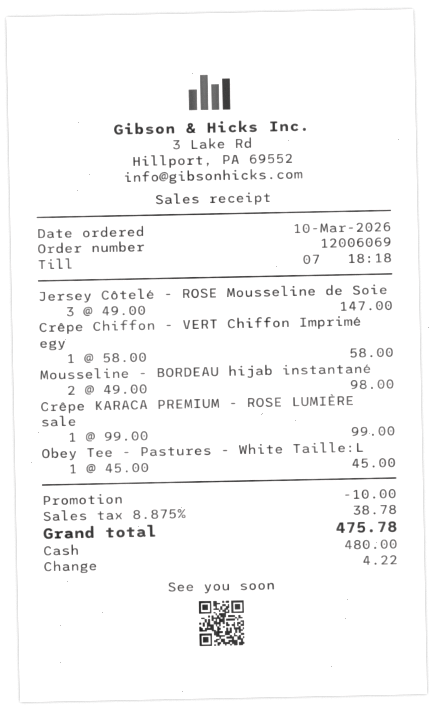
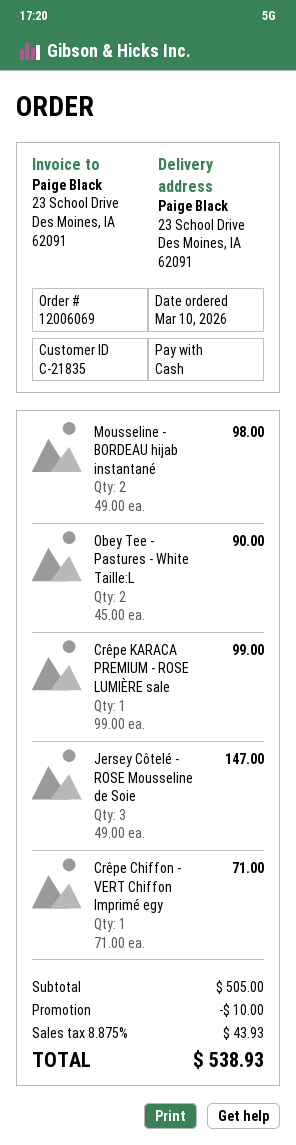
Crêpe Chiffon - VERT Chiffon Imprimé egy: 1 x 58.00 = 58.00 -> 1 x 71.00 = 71.00
Obey Tee - Pastures - White Taille:L: 1 x 45.00 = 45.00 -> 2 x 45.00 = 90.00
tax: 8.875% = 38.78 -> 8.875% = 43.93
total: 475.78 -> 538.93

